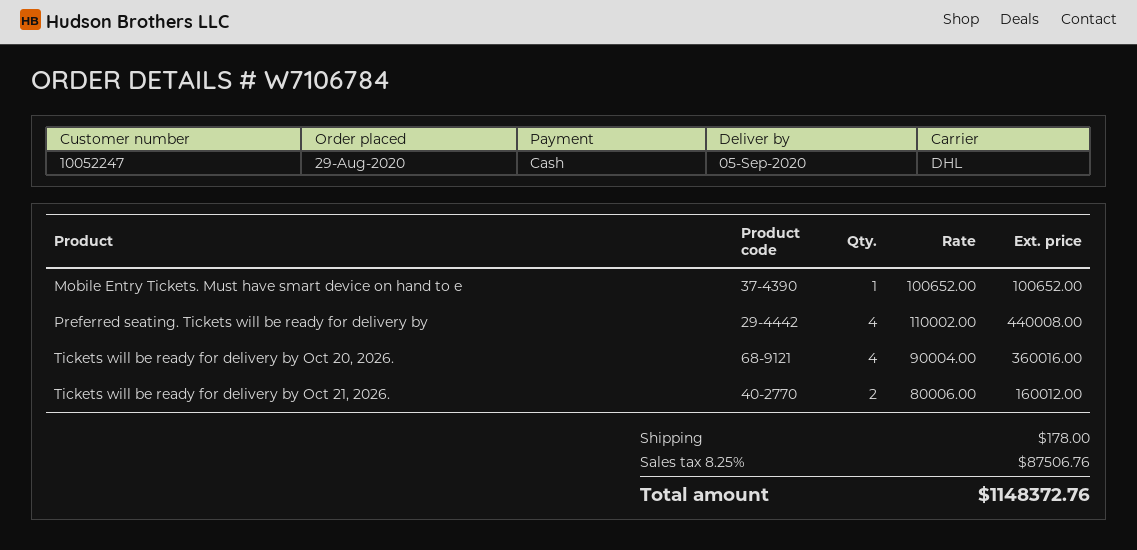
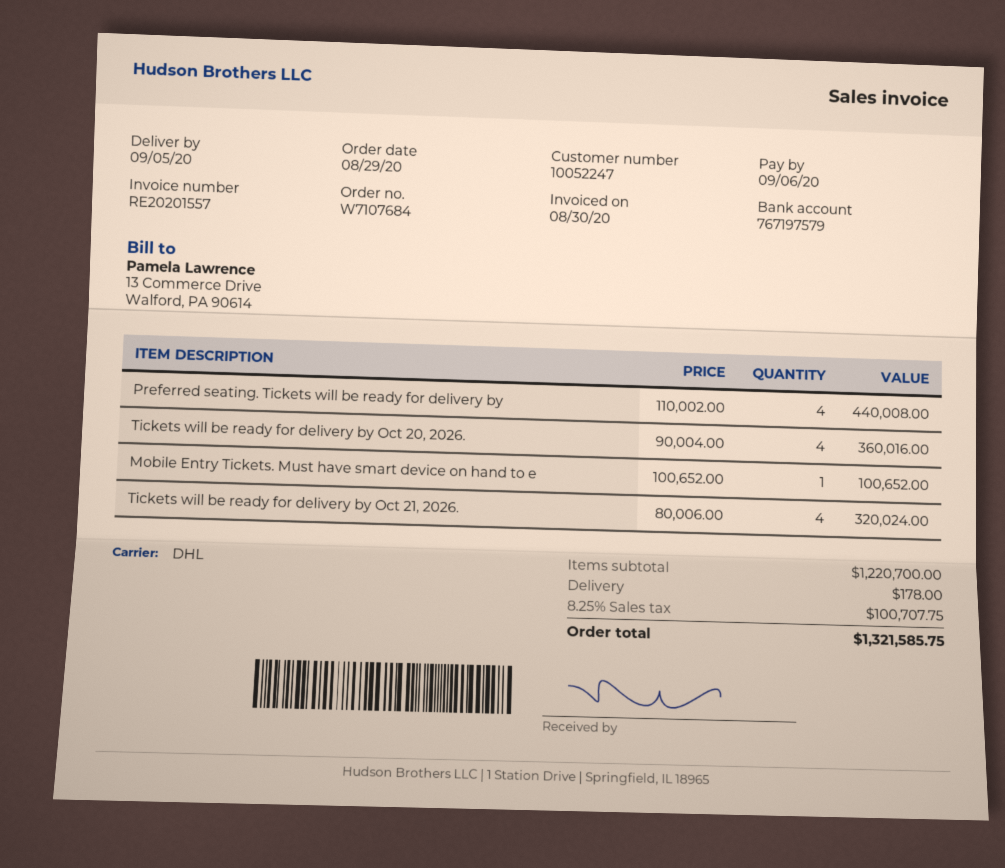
order number: W7106784 -> W7107684
Tickets will be ready for delivery by Oct 21, 2026.: 2 x 80006.00 = 160012.00 -> 4 x 80006.00 = 320024.00
tax: 8.25% = 87506.76 -> 8.25% = 100707.75
total: 1148372.76 -> 1321585.75

